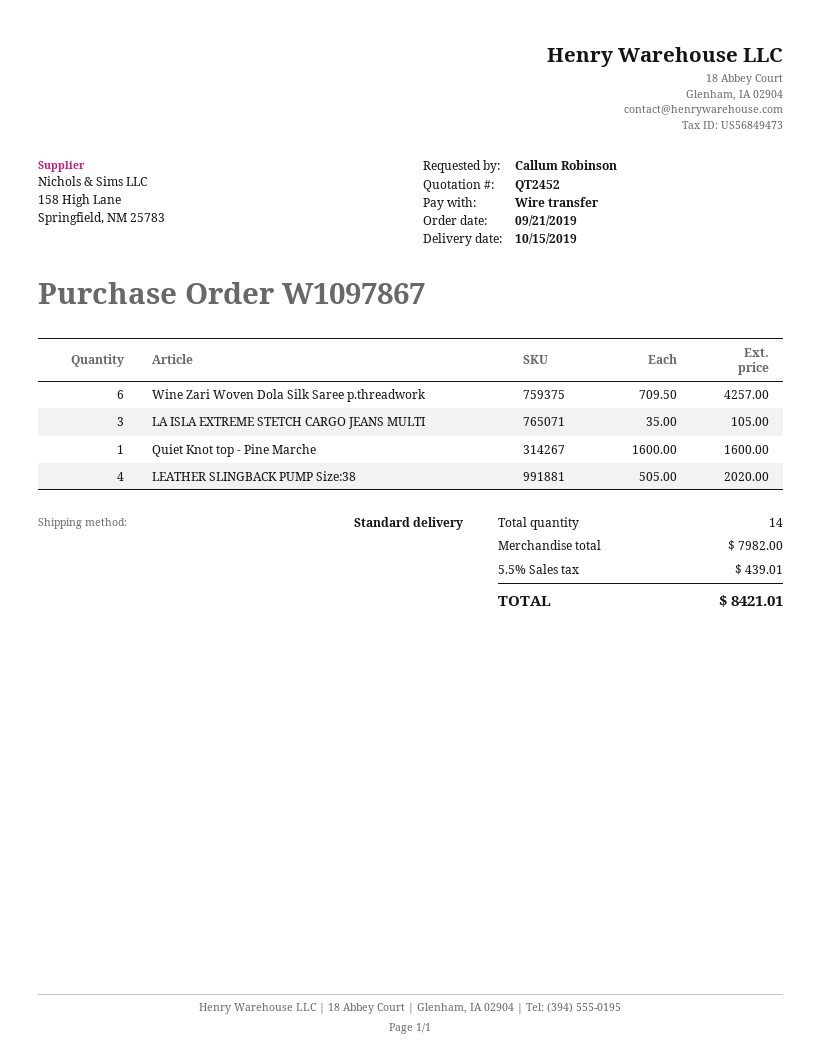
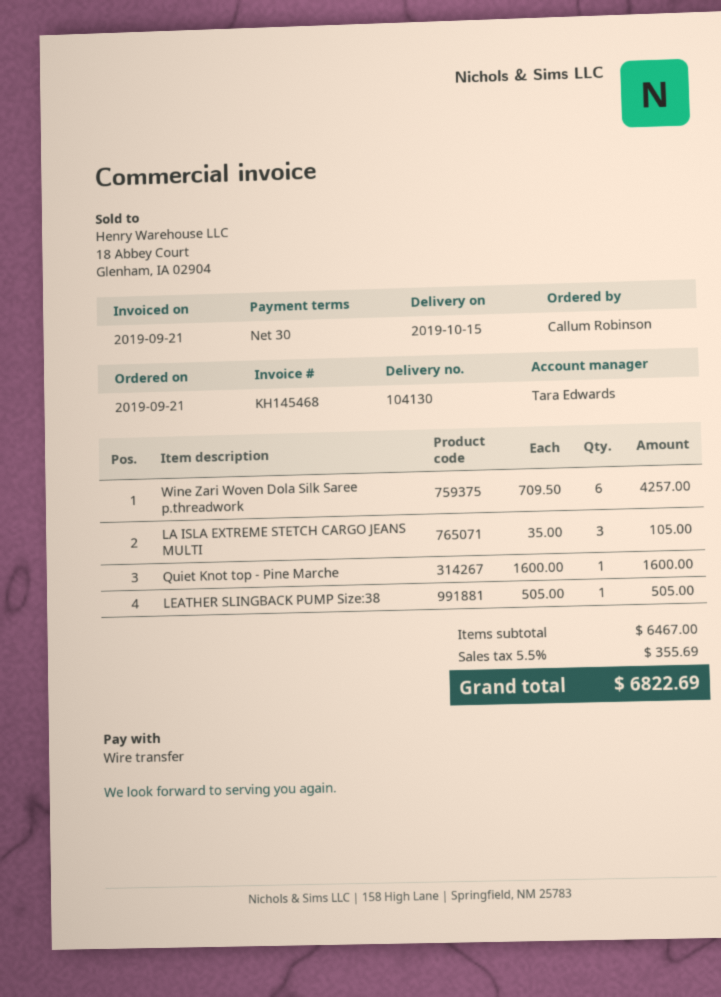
LEATHER SLINGBACK PUMP Size:38: 4 x 505.00 = 2020.00 -> 1 x 505.00 = 505.00
subtotal: 7982.00 -> 6467.00
tax: 5.5% = 439.01 -> 5.5% = 355.69
total: 8421.01 -> 6822.69

